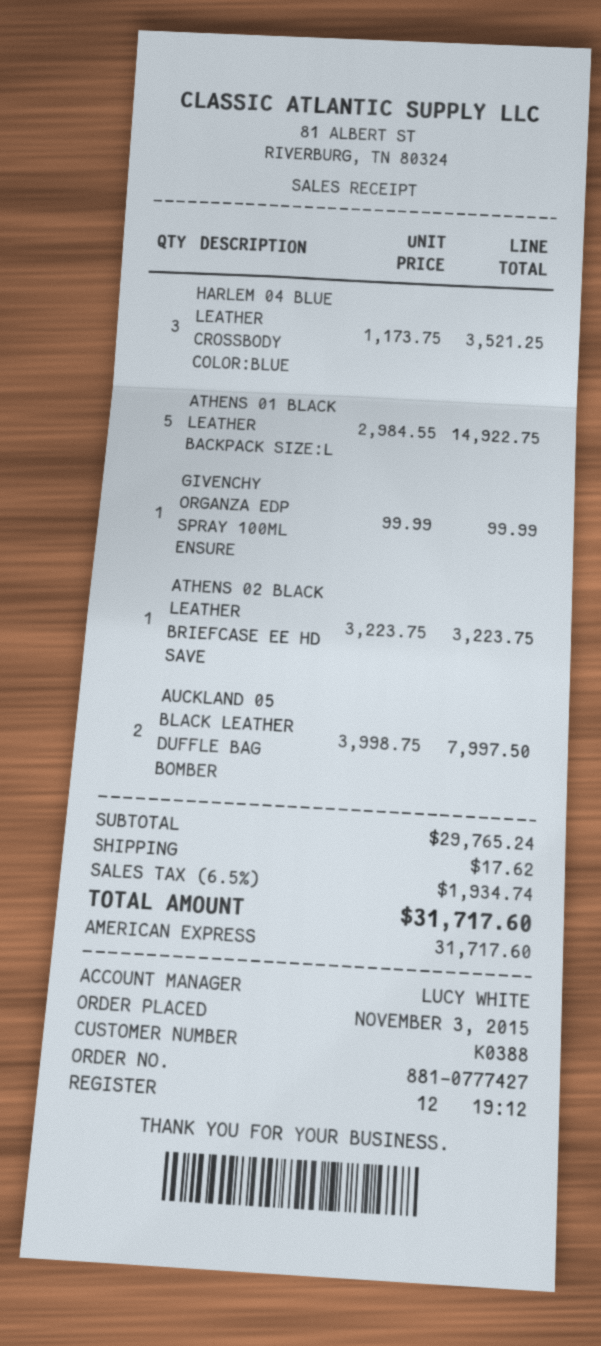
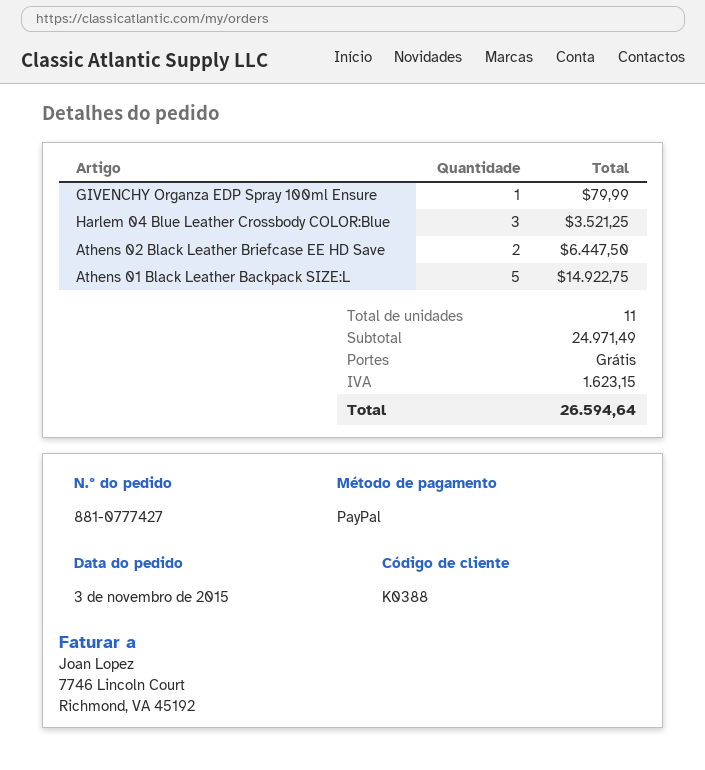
payment method: American Express -> PayPal
GIVENCHY ORGANZA EDP SPRAY 100ML ENSURE: 1 for 99.99 -> 1 for 79.99
ATHENS 02 BLACK LEATHER BRIEFCASE EE HD SAVE: 1 for 3223.75 -> 2 for 6447.50
AUCKLAND 05 BLACK LEATHER DUFFLE BAG BOMBER: 2 for 7997.50 -> none
subtotal: 29765.24 -> 24971.49
shipping: 17.62 -> 0.00
tax: 1934.74 -> 1623.15
total: 31717.60 -> 26594.64

